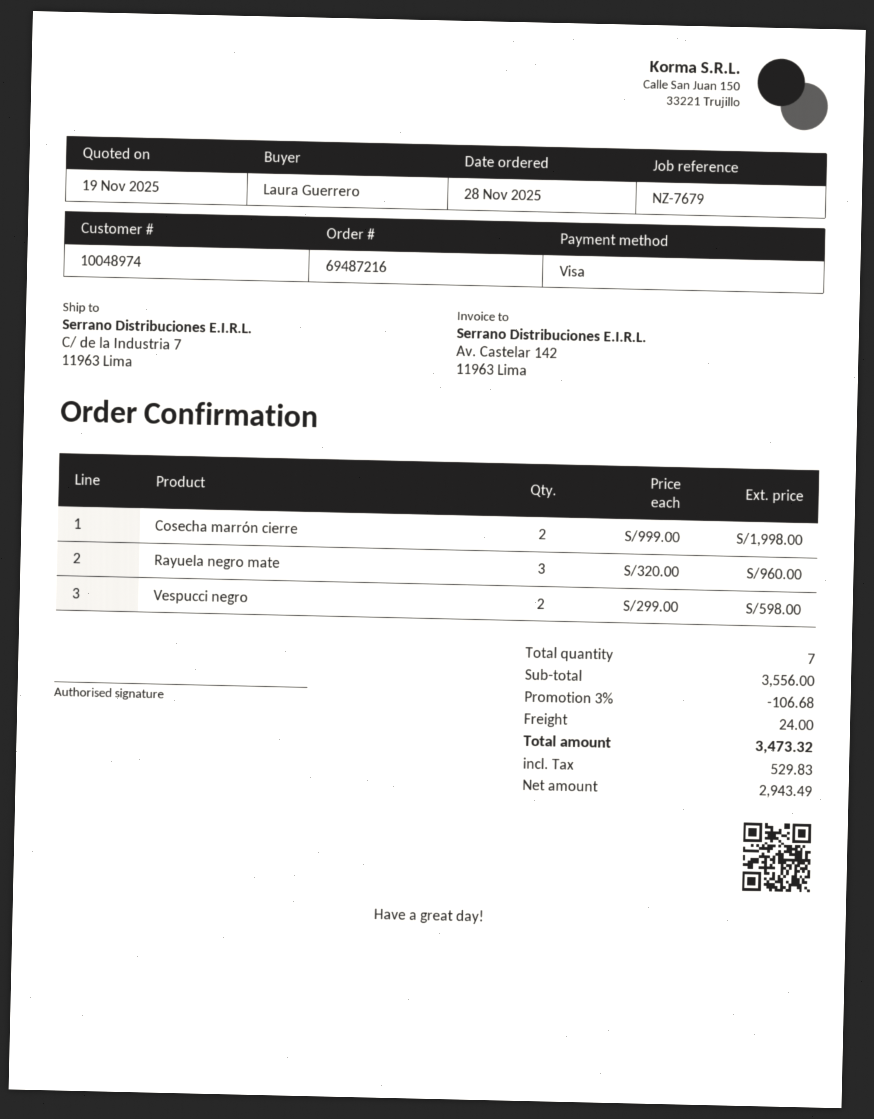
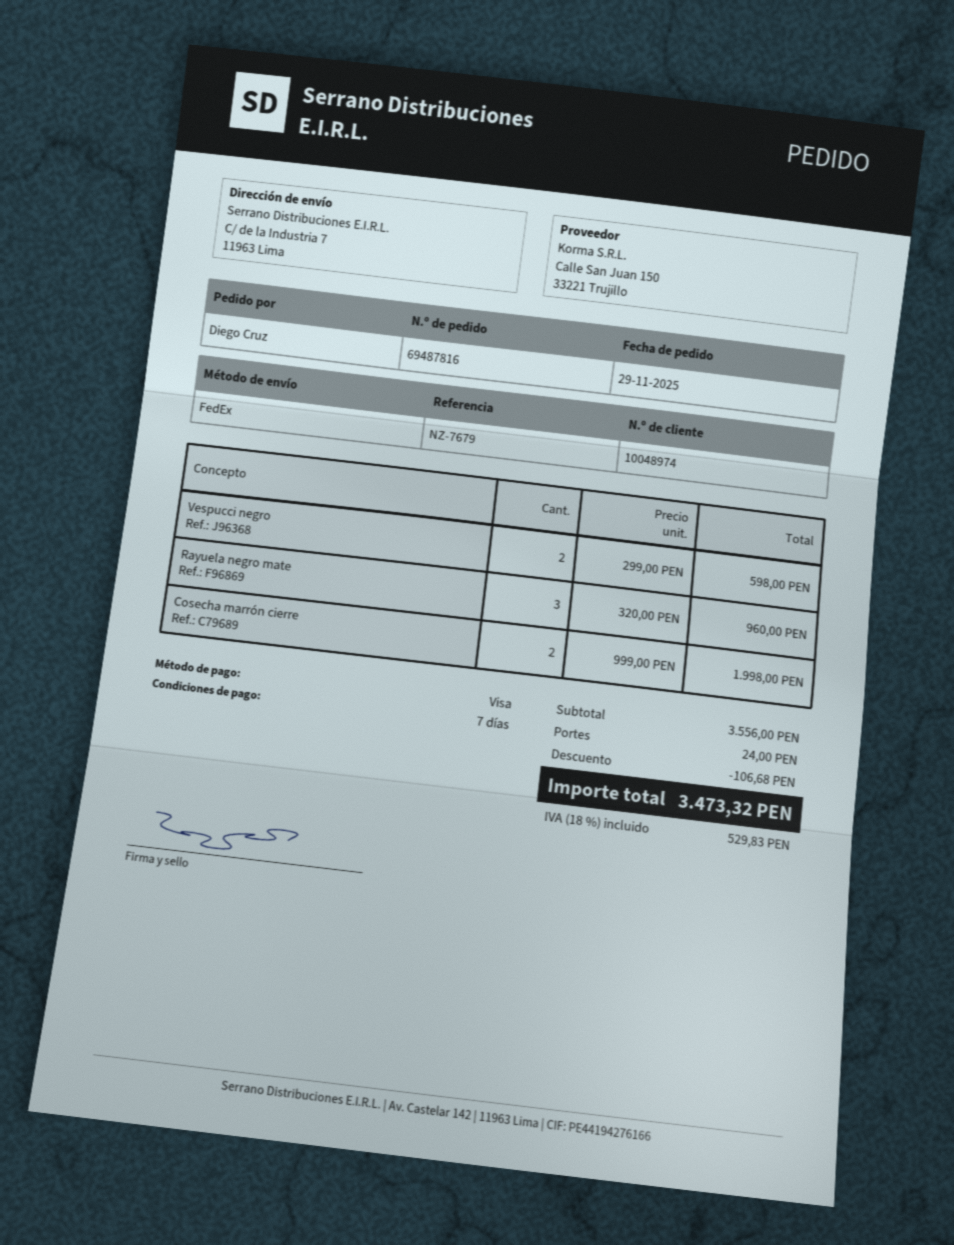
order number: 69487216 -> 69487816
order date: 2025-11-28 -> 2025-11-29
ordered by: Laura Guerrero -> Diego Cruz

